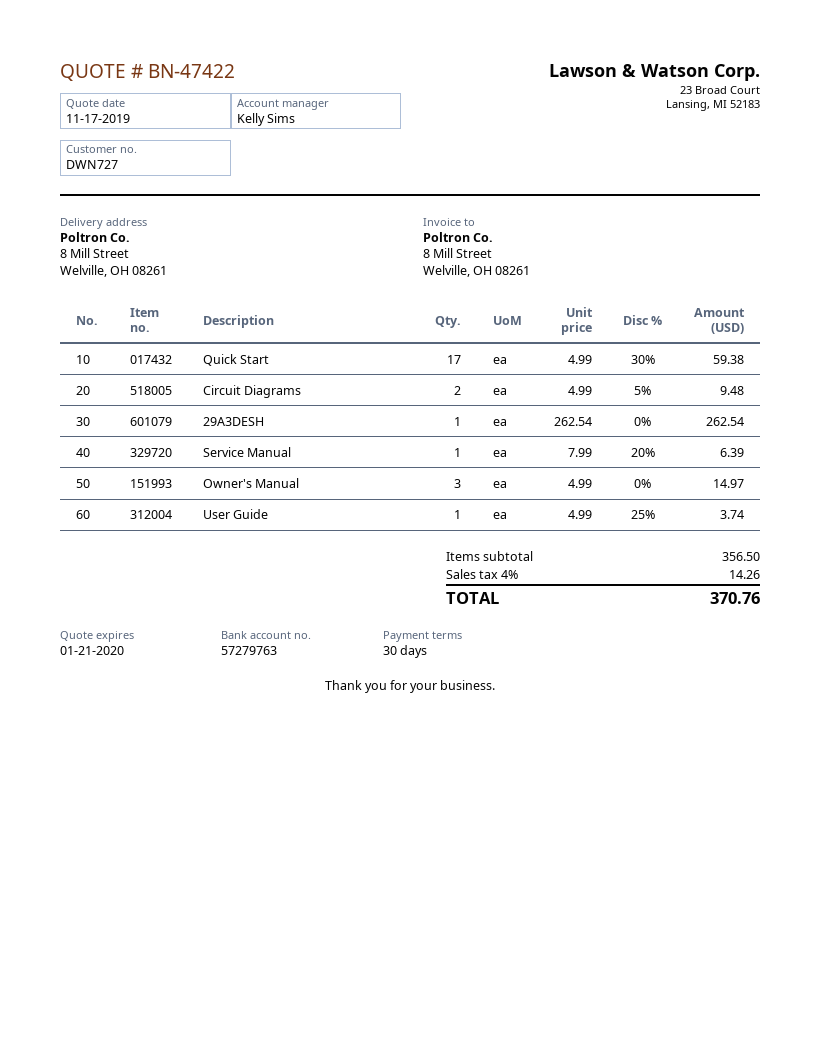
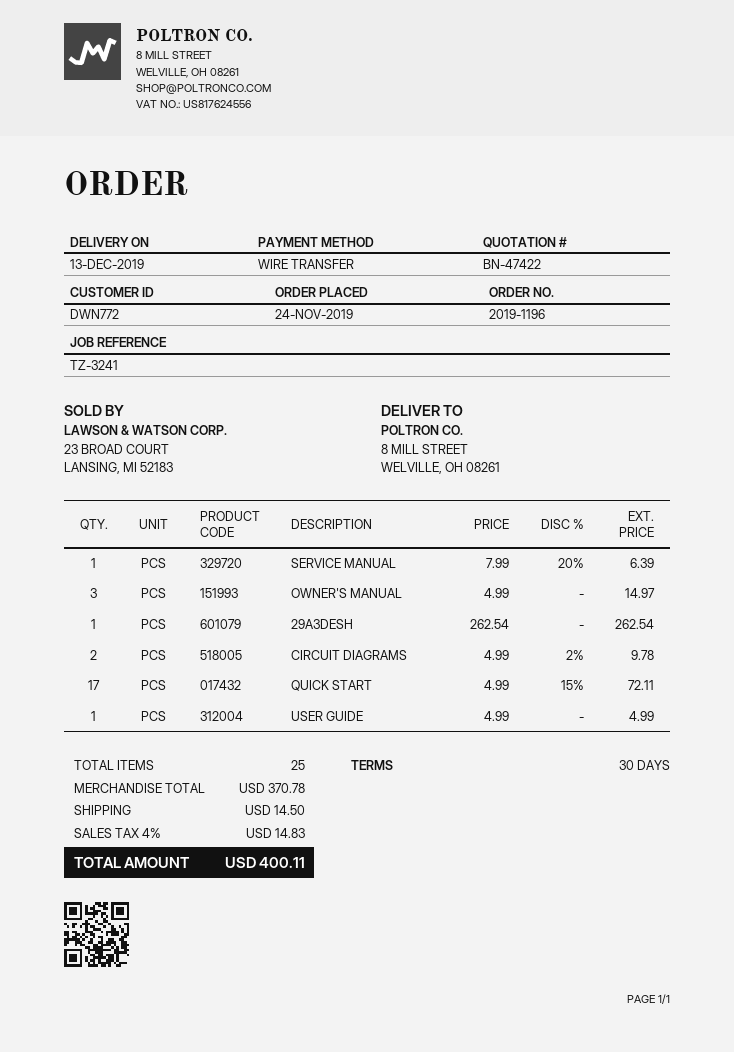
customer number: DWN727 -> DWN772
Quick Start: 17 x 4.99 - 30% = 59.38 -> 17 x 4.99 - 15% = 72.11
Circuit Diagrams: 2 x 4.99 - 5% = 9.48 -> 2 x 4.99 - 2% = 9.78
User Guide: 1 x 4.99 - 25% = 3.74 -> 1 x 4.99 = 4.99
subtotal: 356.50 -> 370.78
shipping: none -> 14.50
tax: 4% = 14.26 -> 4% = 14.83
total: 370.76 -> 400.11

